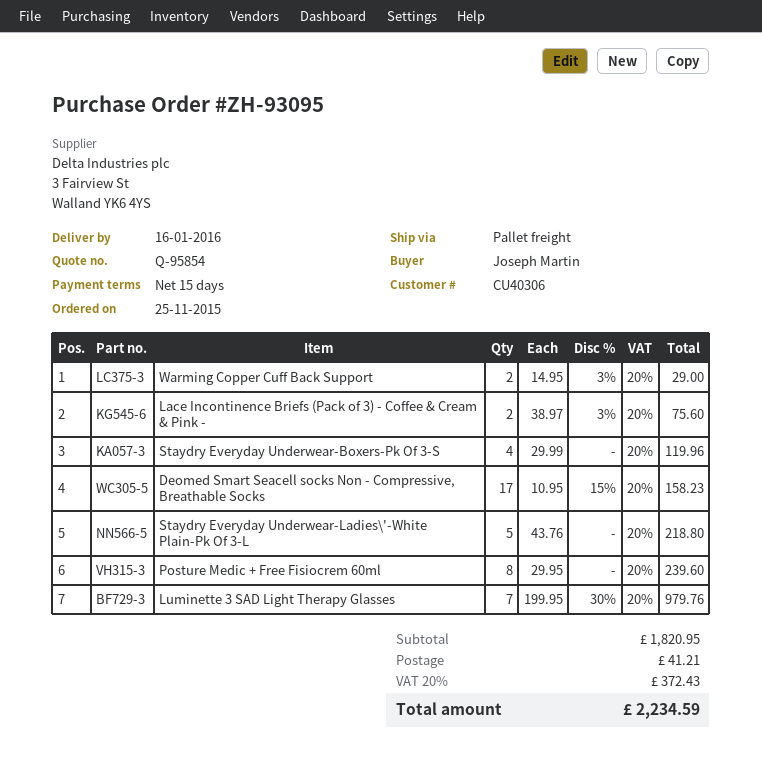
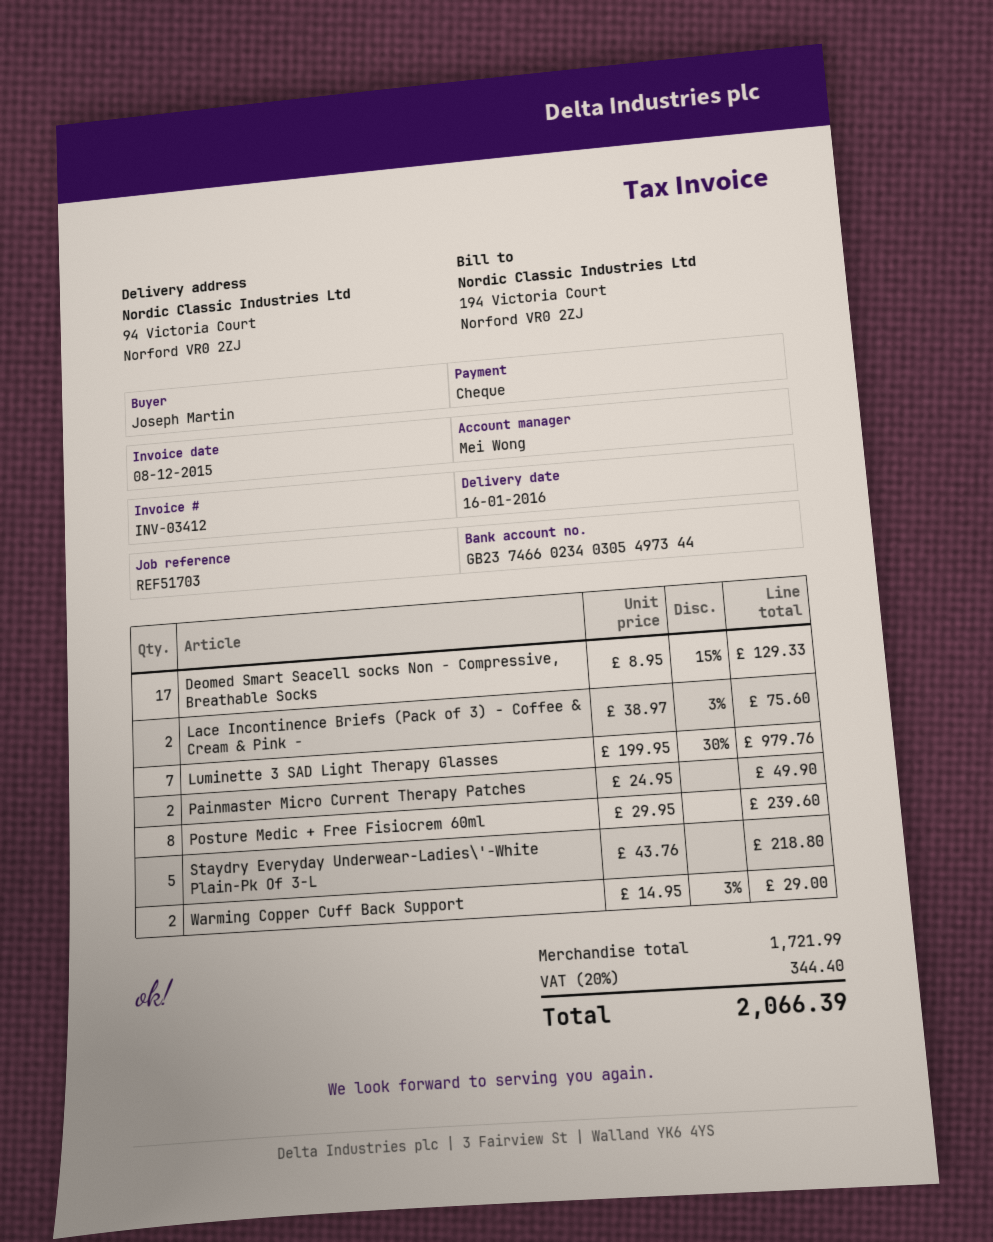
Staydry Everyday Underwear-Boxers-Pk Of 3-S: 4 x 29.99 = 119.96 -> none
Deomed Smart Seacell socks Non - Compressive, Breathable Socks: 17 x 10.95 - 15% = 158.23 -> 17 x 8.95 - 15% = 129.33
Painmaster Micro Current Therapy Patches: none -> 2 x 24.95 = 49.90
subtotal: 1820.95 -> 1721.99
shipping: 41.21 -> none
tax: 20% = 372.43 -> 20% = 344.40
total: 2234.59 -> 2066.39

